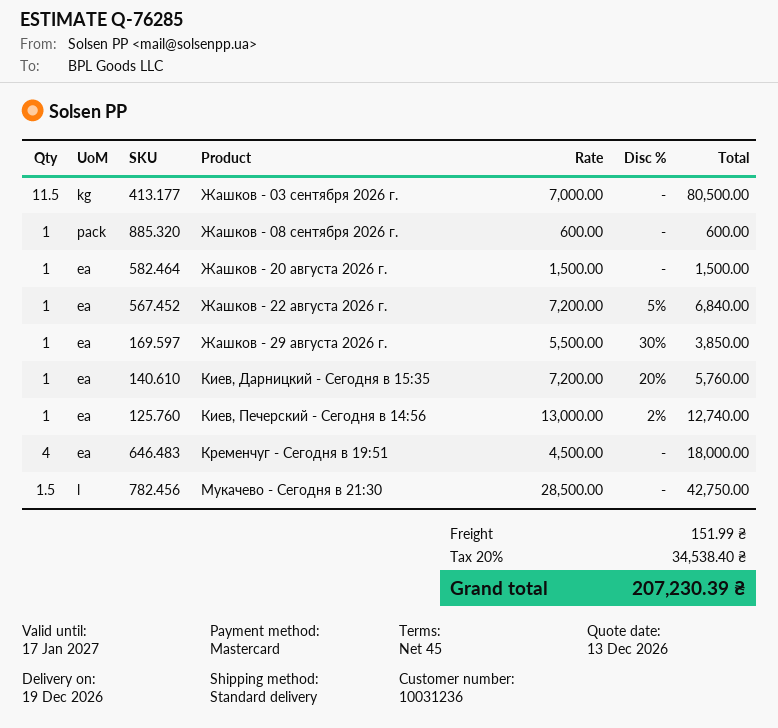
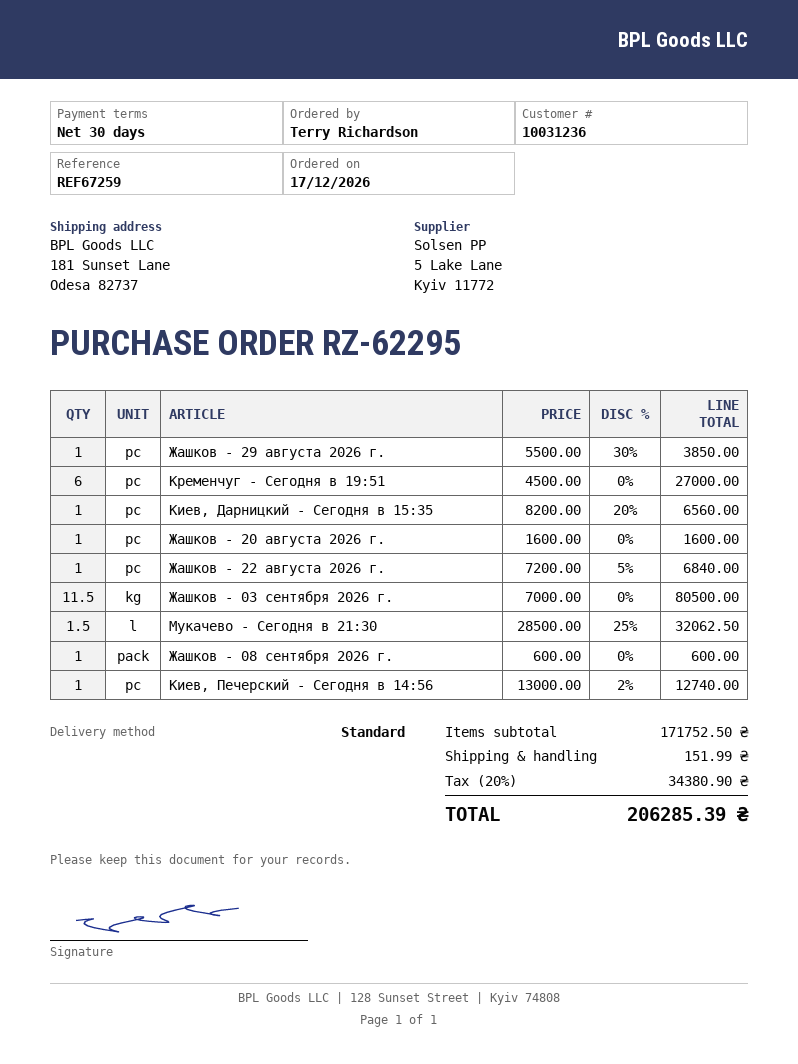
payment terms: 45 days -> 30 days
Жашков - 20 августа 2026 г.: 1 x 1500.00 = 1500.00 -> 1 x 1600.00 = 1600.00
Киев, Дарницкий - Сегодня в 15:35: 1 x 7200.00 - 20% = 5760.00 -> 1 x 8200.00 - 20% = 6560.00
Кременчуг - Сегодня в 19:51: 4 x 4500.00 = 18000.00 -> 6 x 4500.00 = 27000.00
Мукачево - Сегодня в 21:30: 1.5 x 28500.00 = 42750.00 -> 1.5 x 28500.00 - 25% = 32062.50
tax: 20% = 34538.40 -> 20% = 34380.90
total: 207230.39 -> 206285.39

